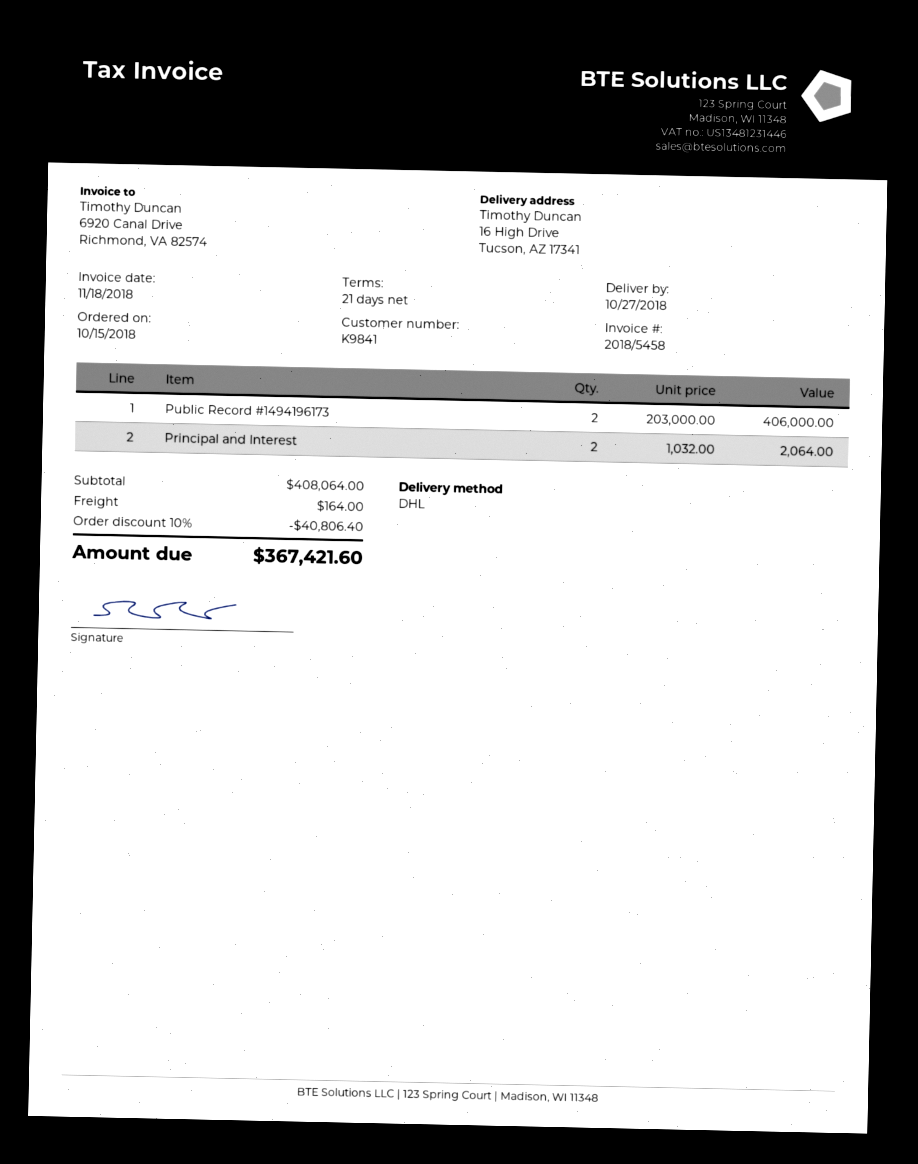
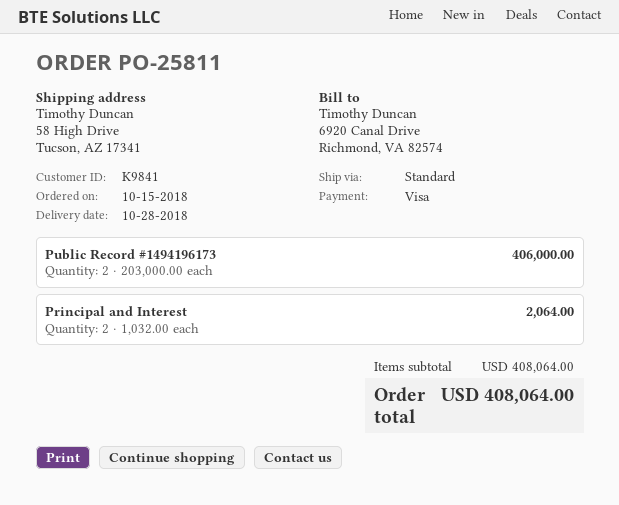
delivery date: 2018-10-27 -> 2018-10-28
shipping method: DHL -> standard
ship to: 16 High Drive, Tucson, AZ 17341 -> 58 High Drive, Tucson, AZ 17341
discount: 10% = 40806.40 -> none
shipping: 164.00 -> none
total: 367421.60 -> 408064.00

